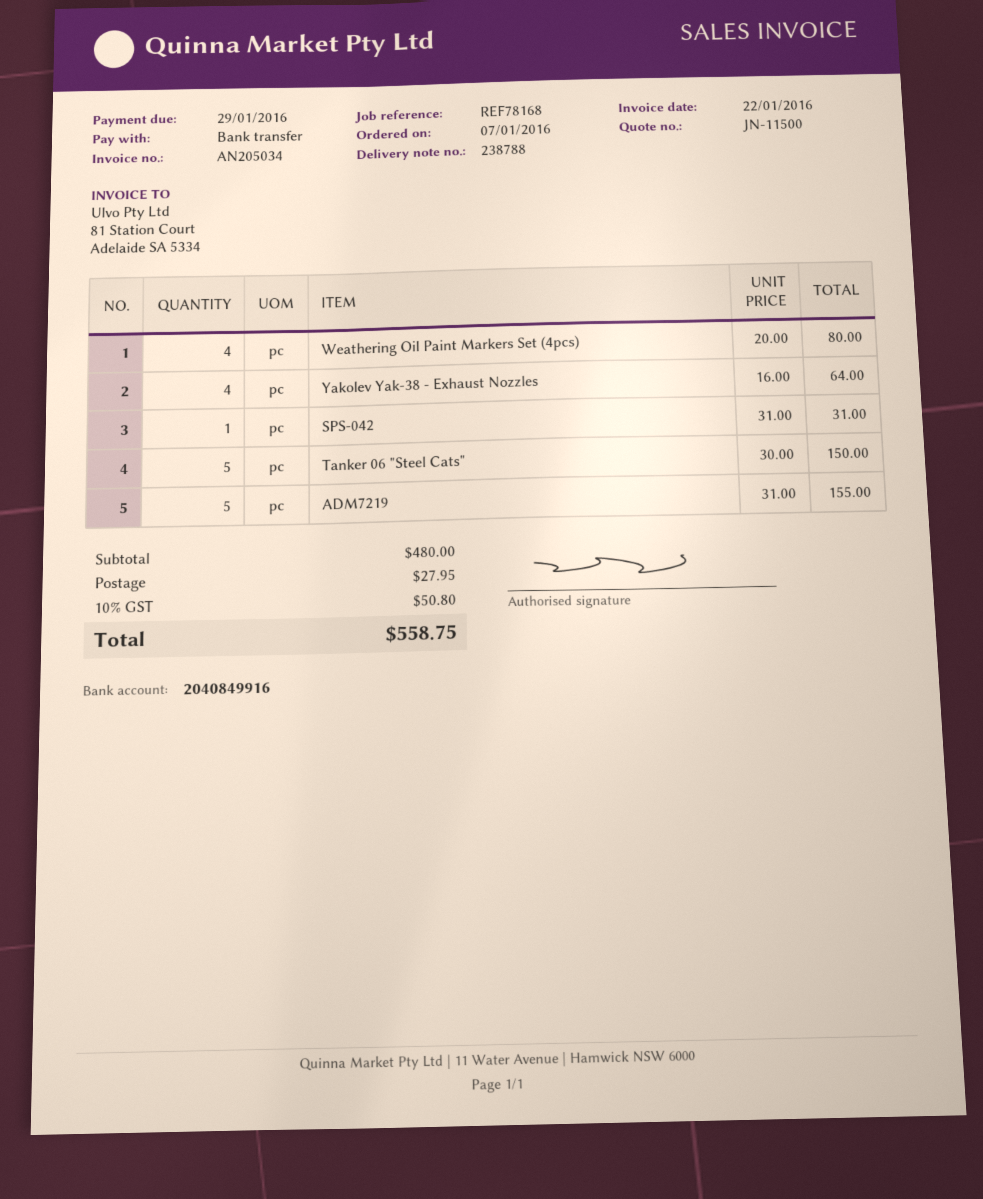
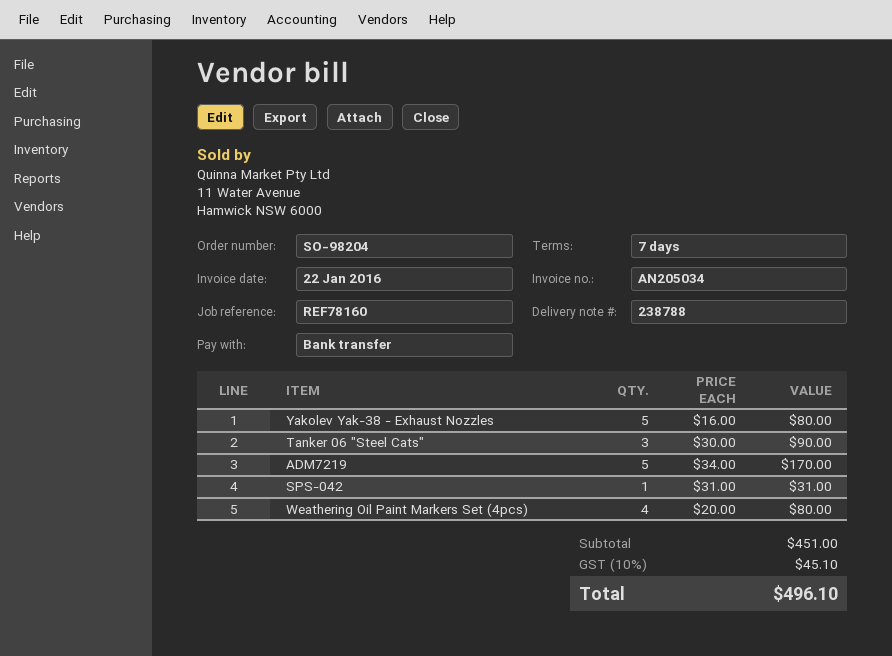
reference: REF78168 -> REF78160
Yakolev Yak-38 - Exhaust Nozzles: 4 x 16.00 = 64.00 -> 5 x 16.00 = 80.00
Tanker 06 "Steel Cats": 5 x 30.00 = 150.00 -> 3 x 30.00 = 90.00
ADM7219: 5 x 31.00 = 155.00 -> 5 x 34.00 = 170.00
subtotal: 480.00 -> 451.00
shipping: 27.95 -> none
tax: 10% = 50.80 -> 10% = 45.10
total: 558.75 -> 496.10

